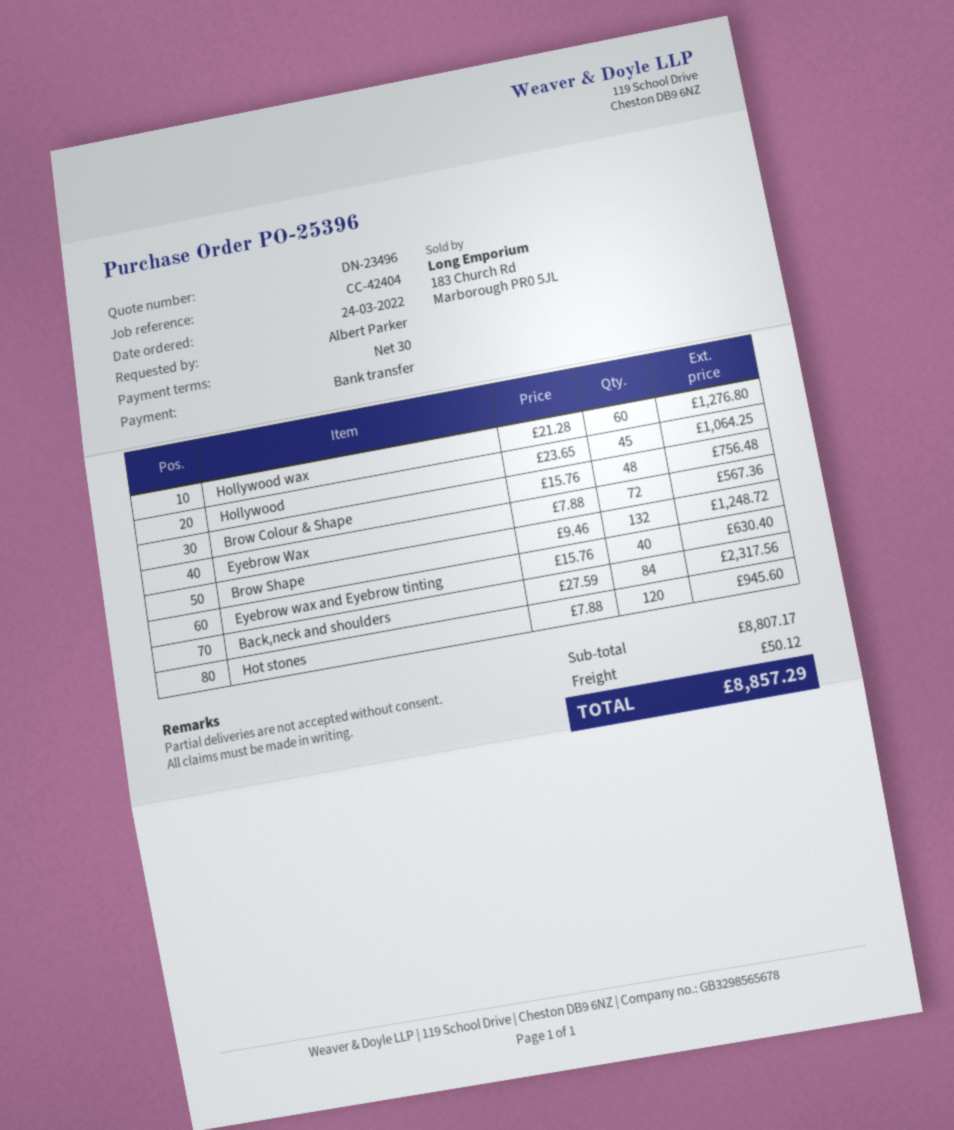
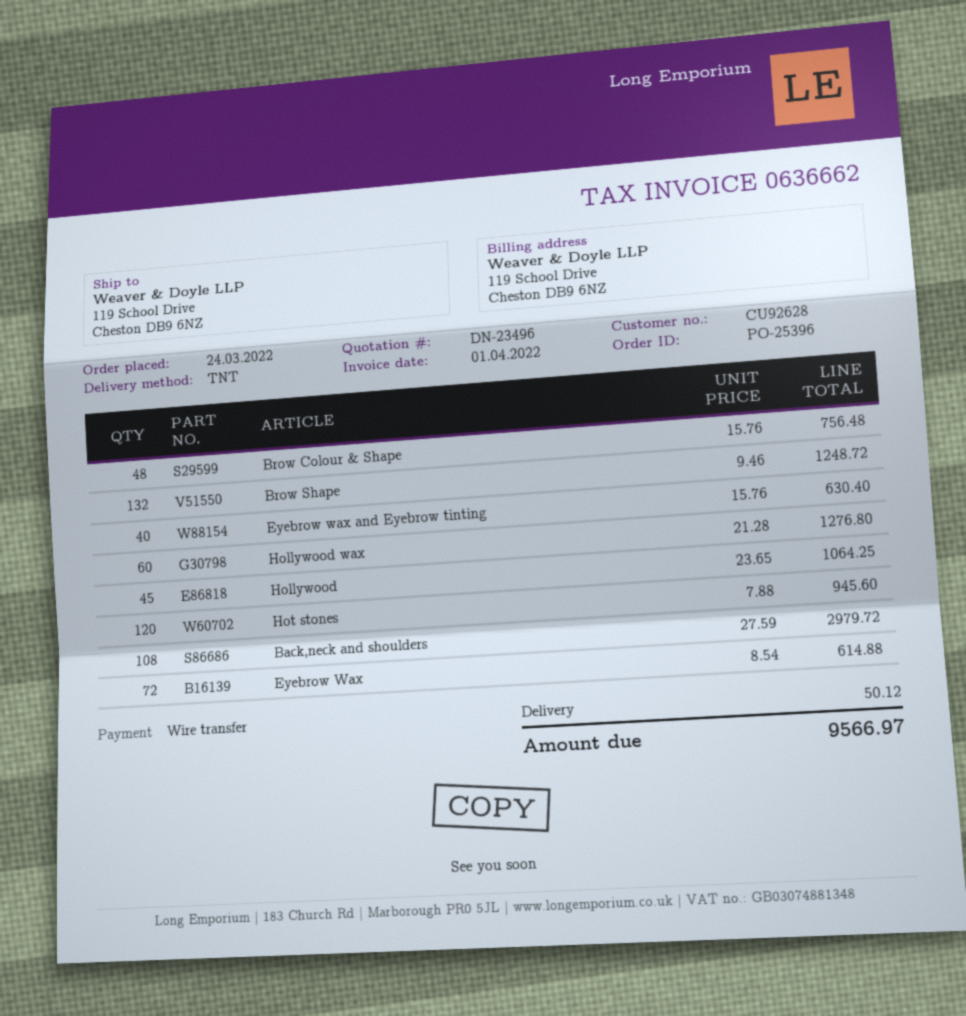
Eyebrow Wax: 72 x 7.88 = 567.36 -> 72 x 8.54 = 614.88
Back,neck and shoulders: 84 x 27.59 = 2317.56 -> 108 x 27.59 = 2979.72
total: 8857.29 -> 9566.97

